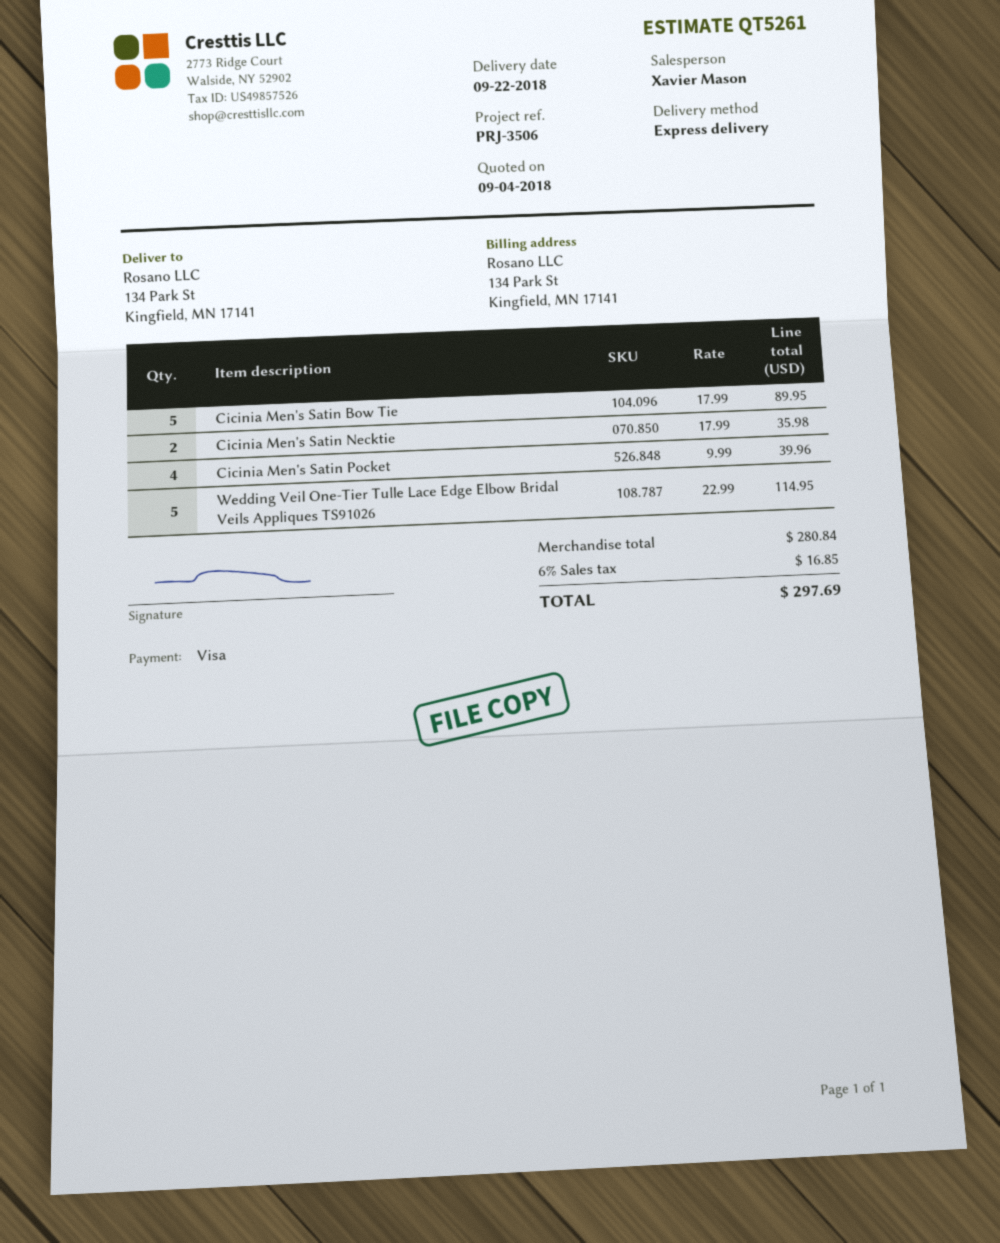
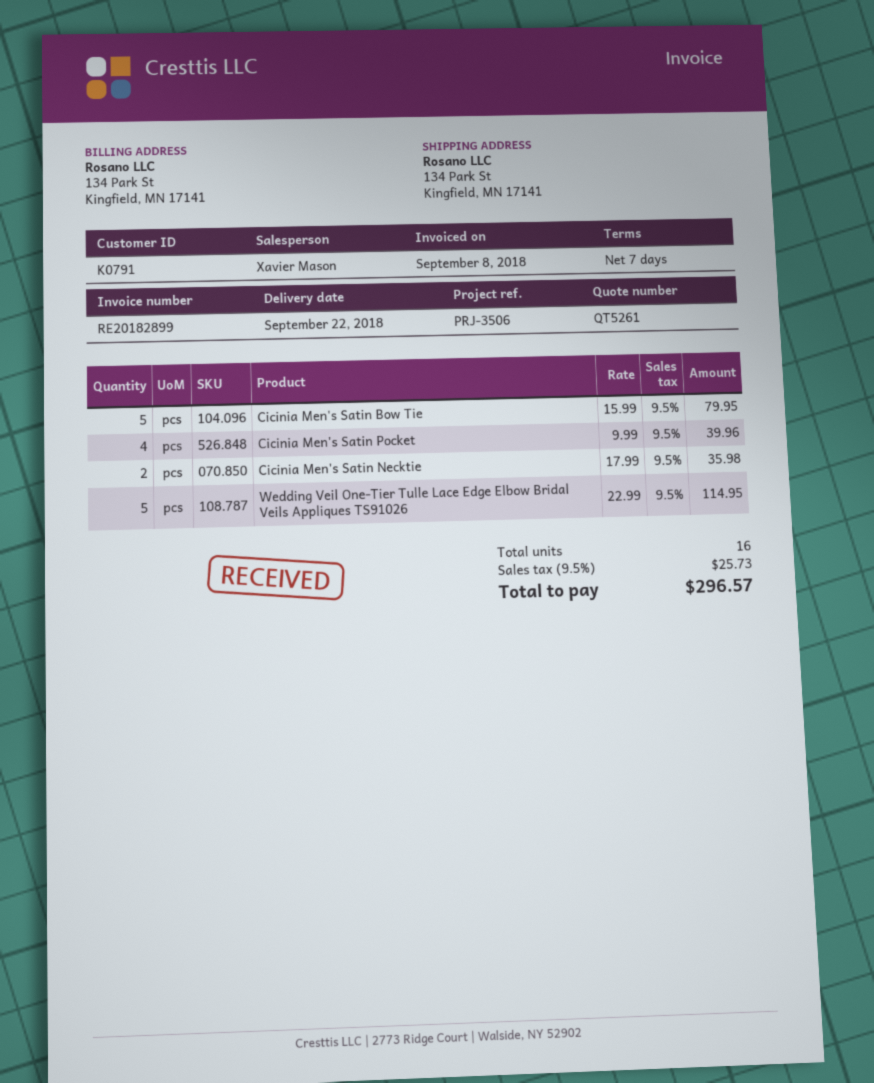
Cicinia Men's Satin Bow Tie: 5 x 17.99 = 89.95 -> 5 x 15.99 = 79.95
tax: 6% = 16.85 -> 9.5% = 25.73
total: 297.69 -> 296.57

